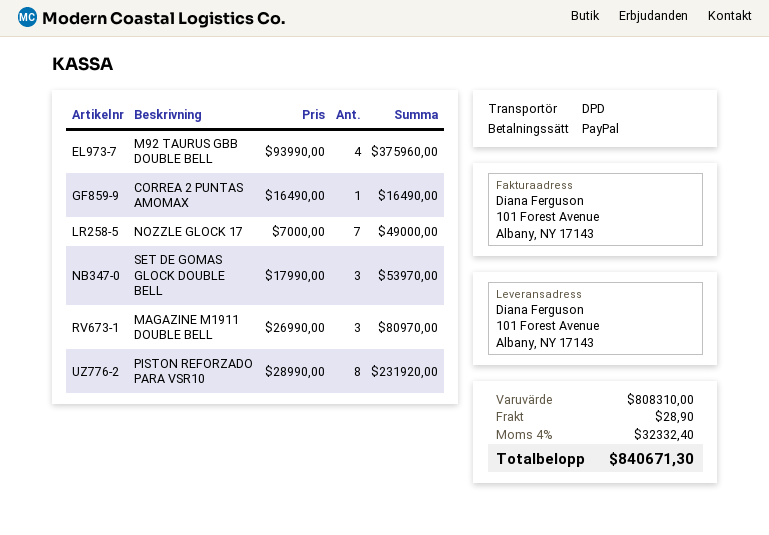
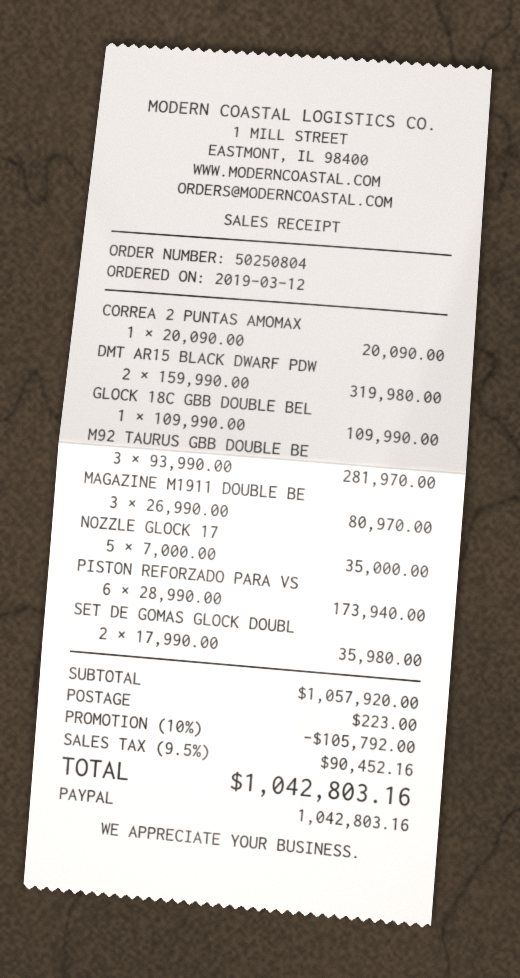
M92 TAURUS GBB DOUBLE BELL: 4 x 93990.00 = 375960.00 -> 3 x 93990.00 = 281970.00
CORREA 2 PUNTAS AMOMAX: 1 x 16490.00 = 16490.00 -> 1 x 20090.00 = 20090.00
NOZZLE GLOCK 17: 7 x 7000.00 = 49000.00 -> 5 x 7000.00 = 35000.00
SET DE GOMAS GLOCK DOUBLE BELL: 3 x 17990.00 = 53970.00 -> 2 x 17990.00 = 35980.00
PISTON REFORZADO PARA VSR10: 8 x 28990.00 = 231920.00 -> 6 x 28990.00 = 173940.00
DMT AR15 BLACK DWARF PDW: none -> 2 x 159990.00 = 319980.00
GLOCK 18C GBB DOUBLE BEL: none -> 1 x 109990.00 = 109990.00
subtotal: 808310.00 -> 1057920.00
discount: none -> 10% = 105792.00
shipping: 28.90 -> 223.00
tax: 4% = 32332.40 -> 9.5% = 90452.16
total: 840671.30 -> 1042803.16

